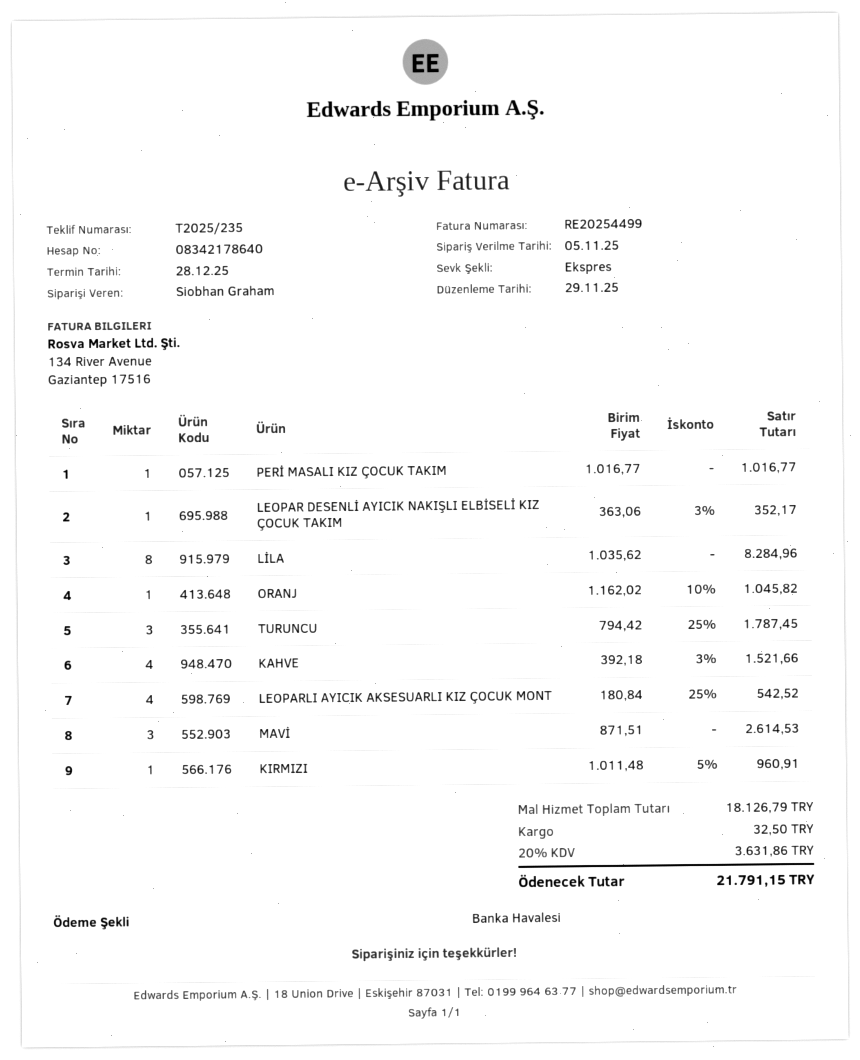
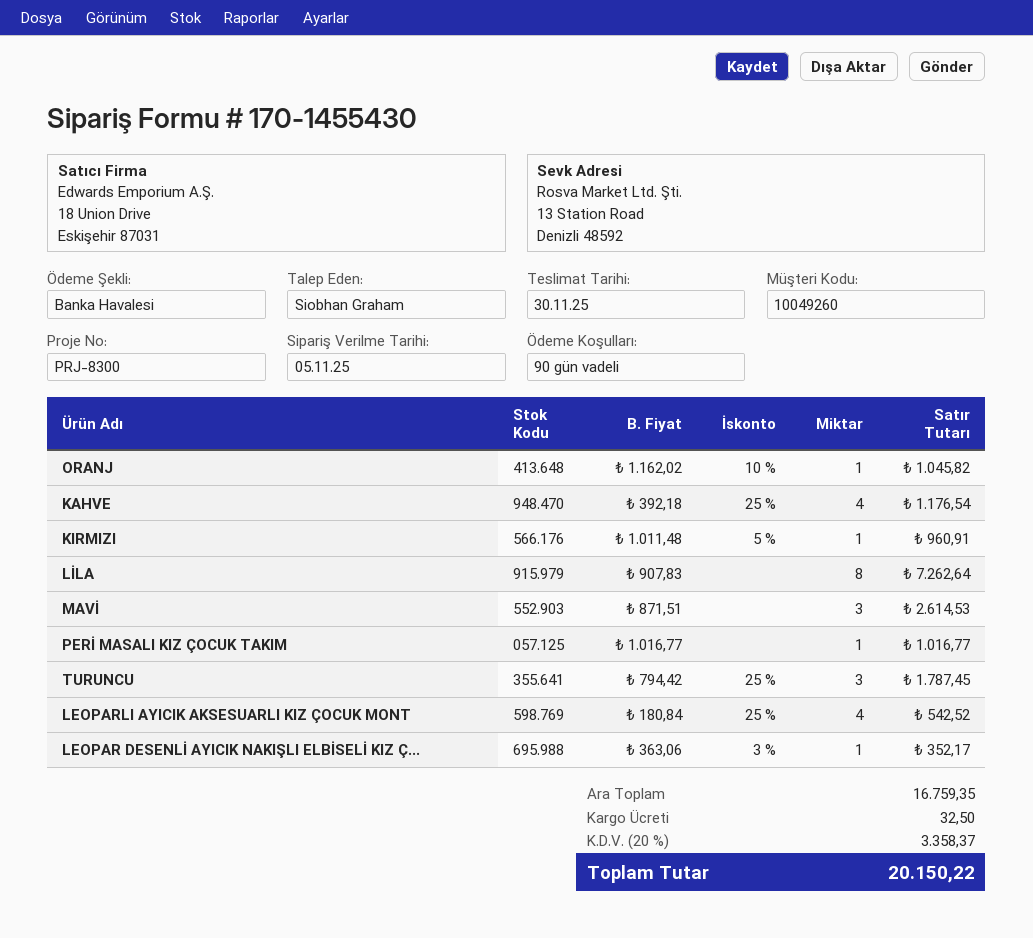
delivery date: 2025-12-28 -> 2025-11-30
LİLA: 8 x 1035.62 = 8284.96 -> 8 x 907.83 = 7262.64
KAHVE: 4 x 392.18 - 3% = 1521.66 -> 4 x 392.18 - 25% = 1176.54
subtotal: 18126.79 -> 16759.35
tax: 20% = 3631.86 -> 20% = 3358.37
total: 21791.15 -> 20150.22

